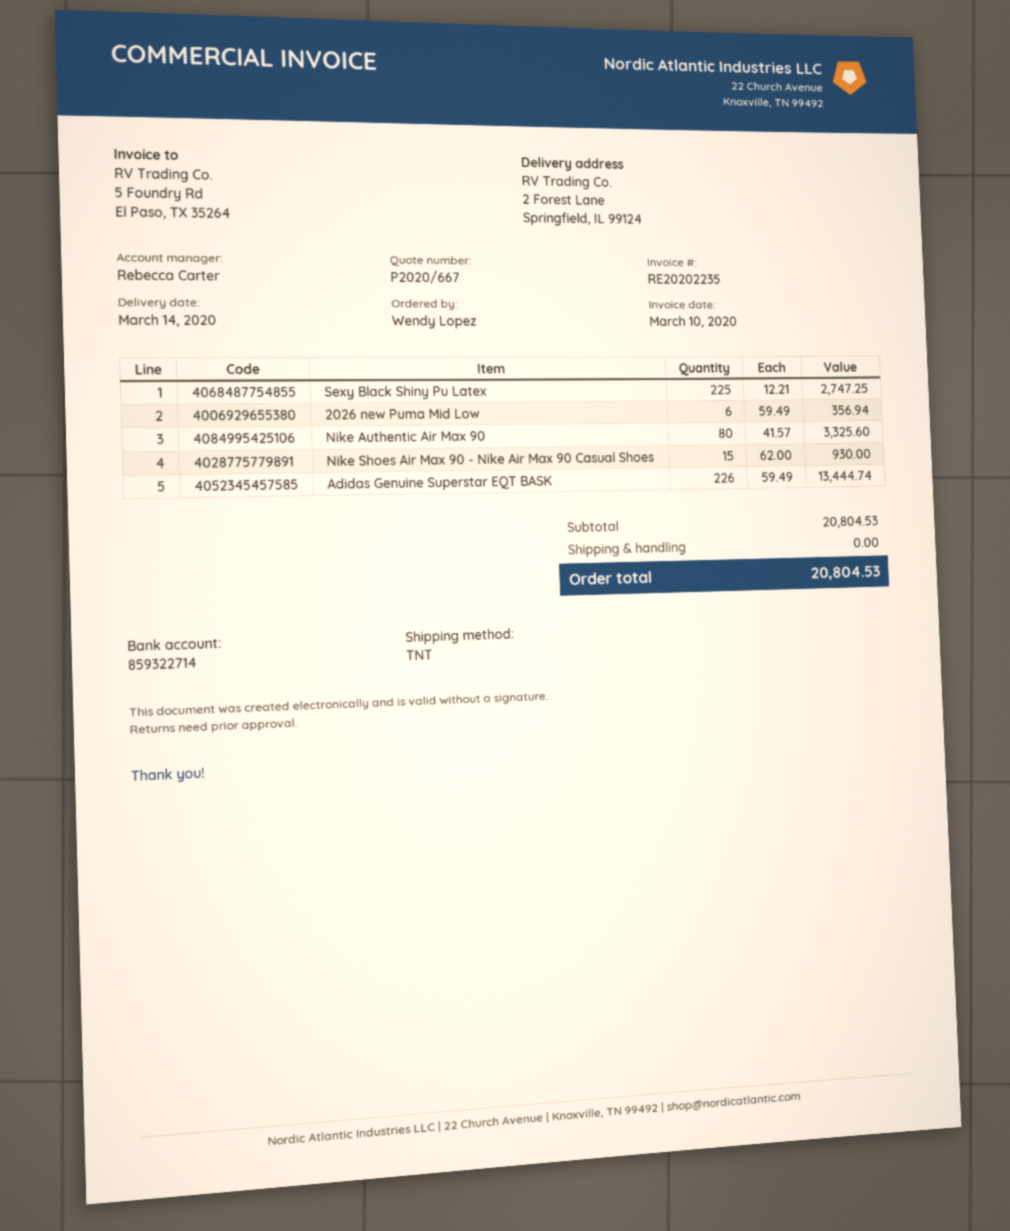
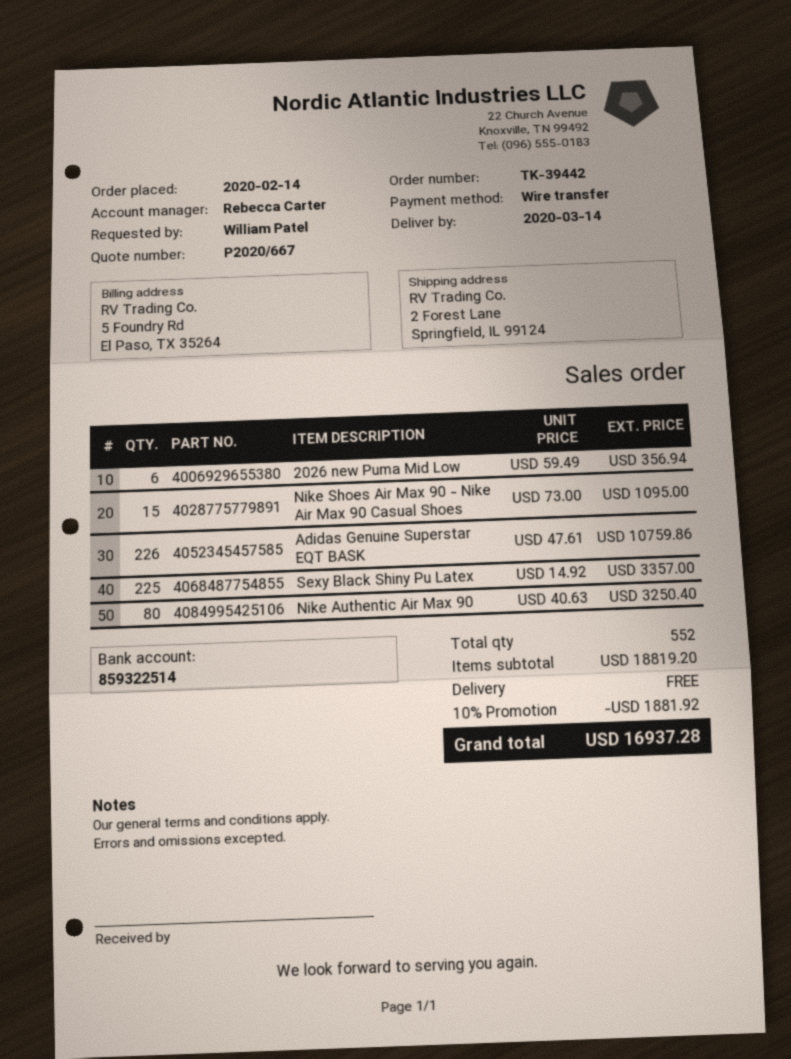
ordered by: Wendy Lopez -> William Patel
bank account: 859322714 -> 859322514
Sexy Black Shiny Pu Latex: 225 x 12.21 = 2747.25 -> 225 x 14.92 = 3357.00
Nike Authentic Air Max 90: 80 x 41.57 = 3325.60 -> 80 x 40.63 = 3250.40
Nike Shoes Air Max 90 - Nike Air Max 90 Casual Shoes: 15 x 62.00 = 930.00 -> 15 x 73.00 = 1095.00
Adidas Genuine Superstar EQT BASK: 226 x 59.49 = 13444.74 -> 226 x 47.61 = 10759.86
subtotal: 20804.53 -> 18819.20
discount: none -> 10% = 1881.92
total: 20804.53 -> 16937.28

